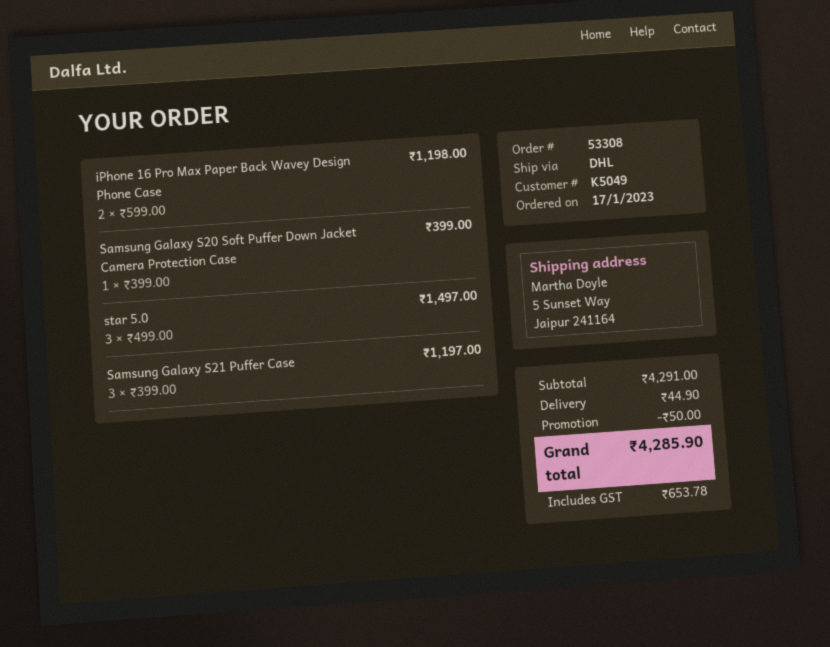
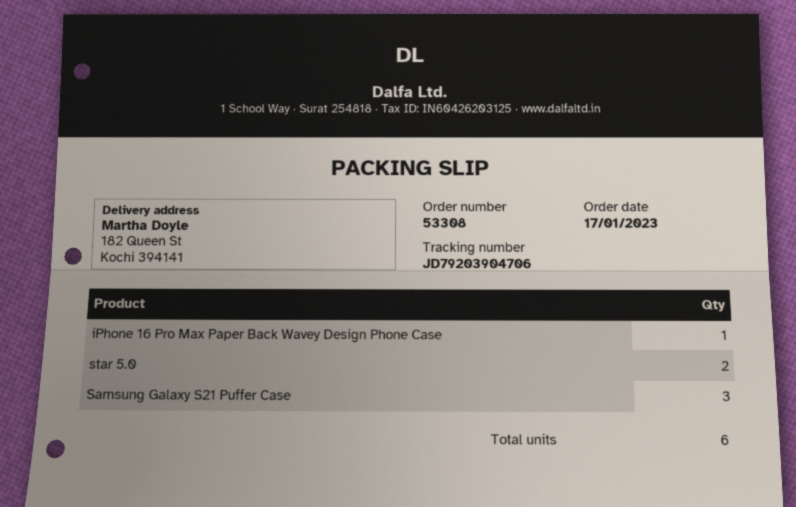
ship to: 5 Sunset Way, Jaipur 241164 -> 182 Queen St, Kochi 394141
iPhone 16 Pro Max Paper Back Wavey Design Phone Case: 2 -> 1
Samsung Galaxy S20 Soft Puffer Down Jacket Camera Protection Case: 1 -> none
star 5.0: 3 -> 2

